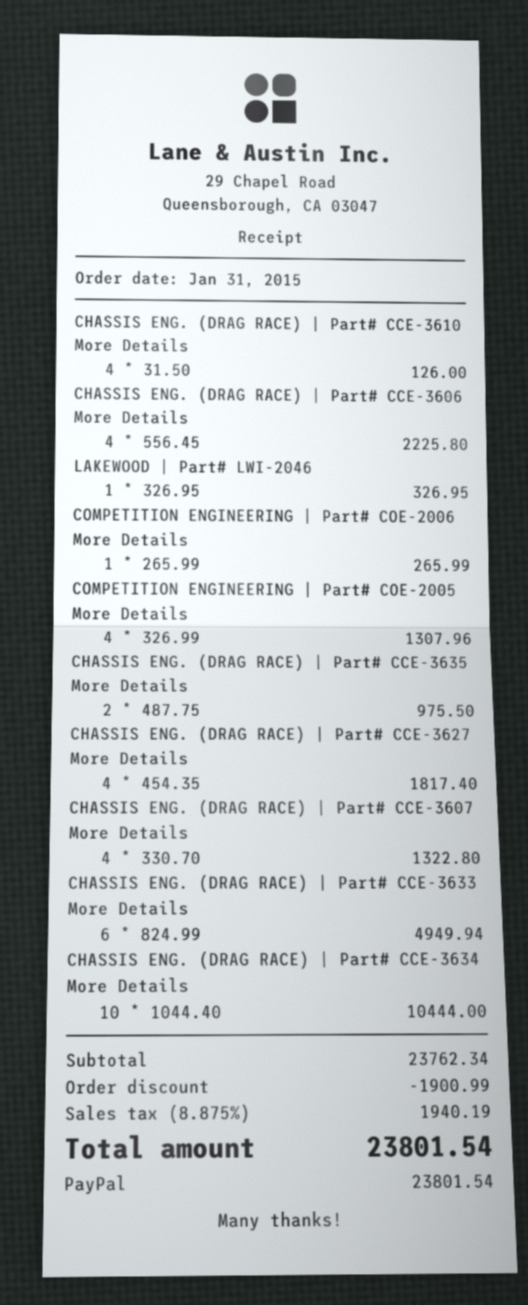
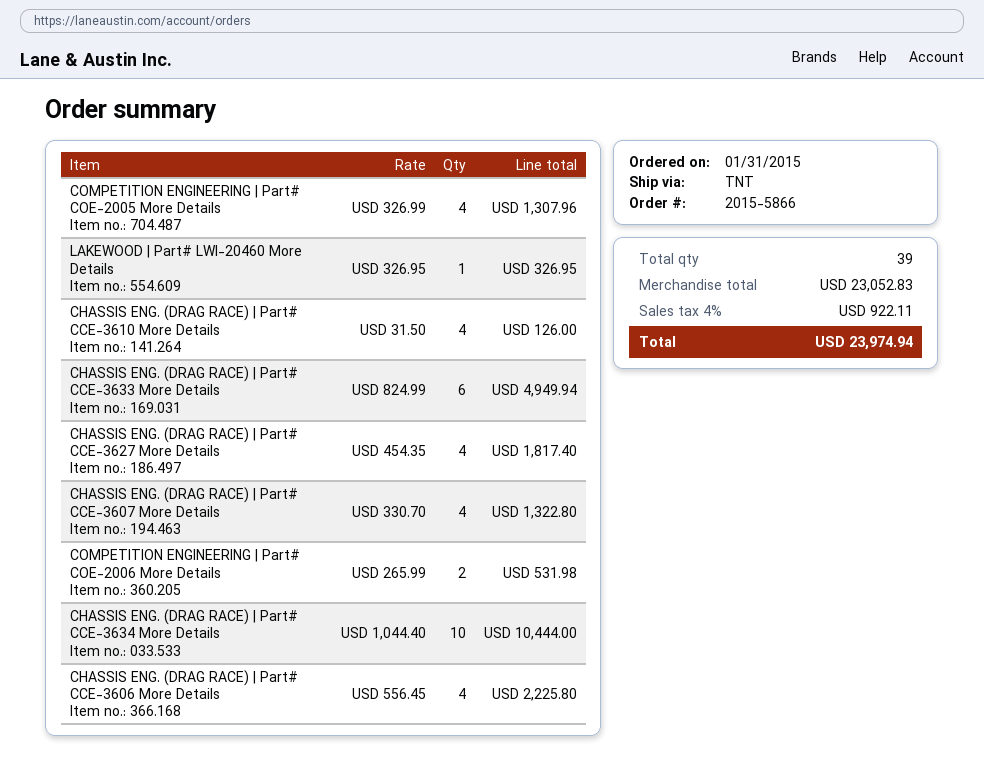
COMPETITION ENGINEERING | Part# COE-2006 More Details: 1 x 265.99 = 265.99 -> 2 x 265.99 = 531.98
CHASSIS ENG. (DRAG RACE) | Part# CCE-3635 More Details: 2 x 487.75 = 975.50 -> none
subtotal: 23762.34 -> 23052.83
discount: 1900.99 -> none
tax: 8.875% = 1940.19 -> 4% = 922.11
total: 23801.54 -> 23974.94

